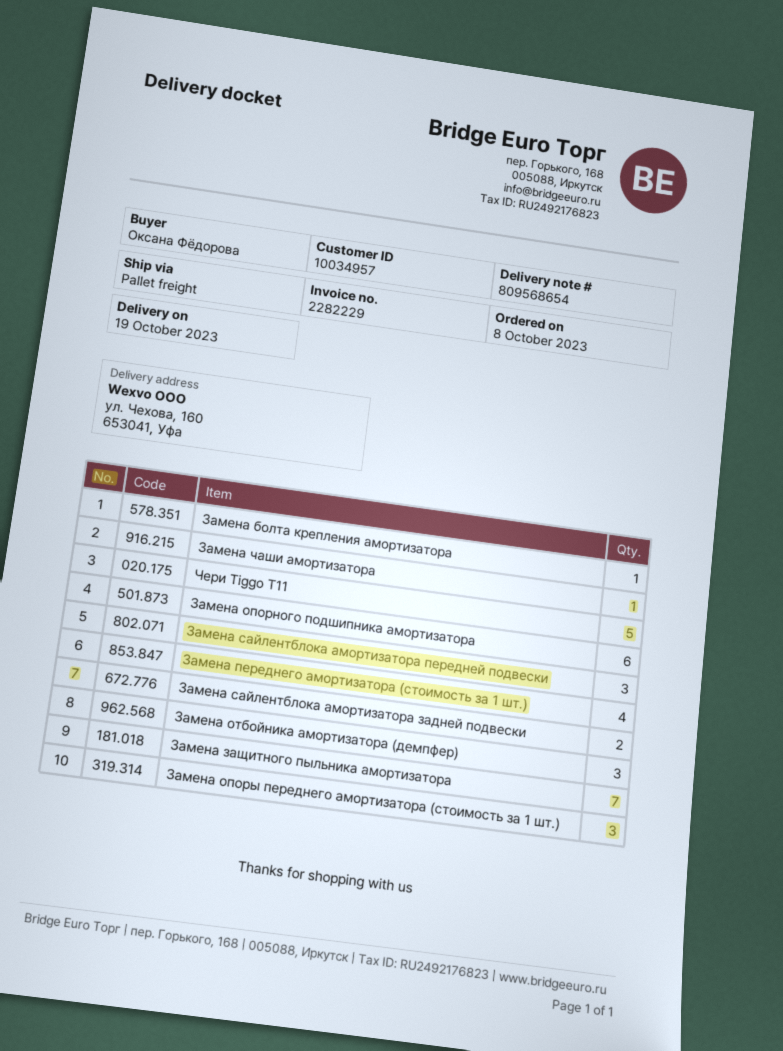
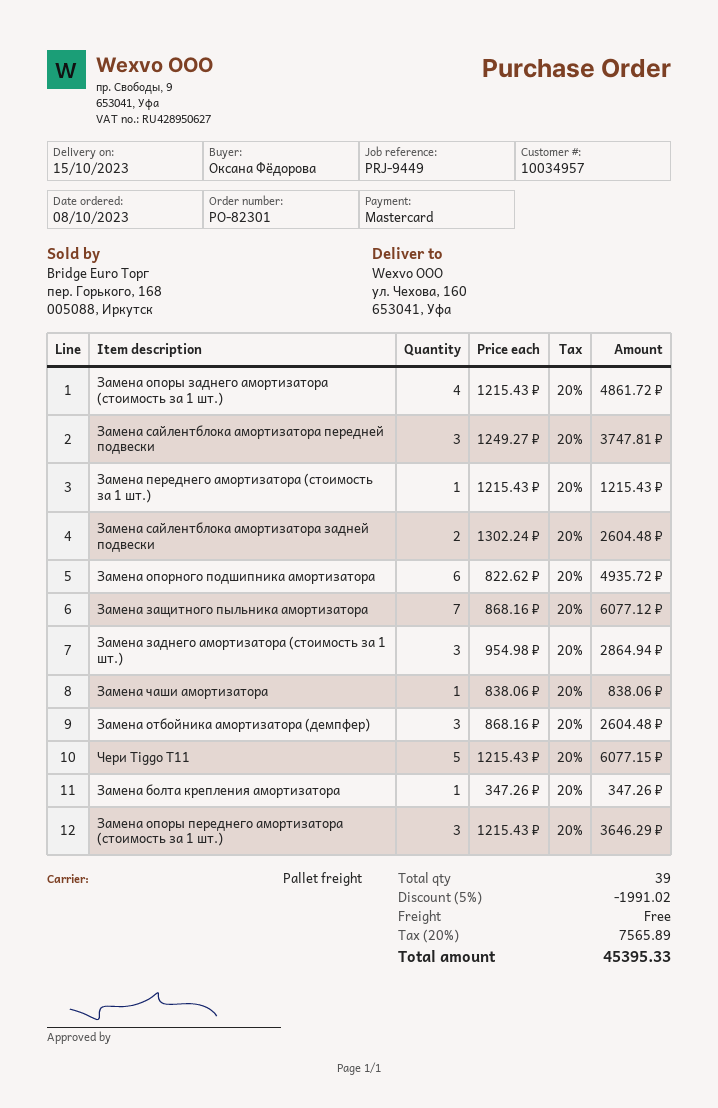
delivery date: 2023-10-19 -> 2023-10-15
Замена переднего амортизатора (стоимость за 1 шт.): 4 -> 1
Замена опоры заднего амортизатора (стоимость за 1 шт.): none -> 4
Замена заднего амортизатора (стоимость за 1 шт.): none -> 3

